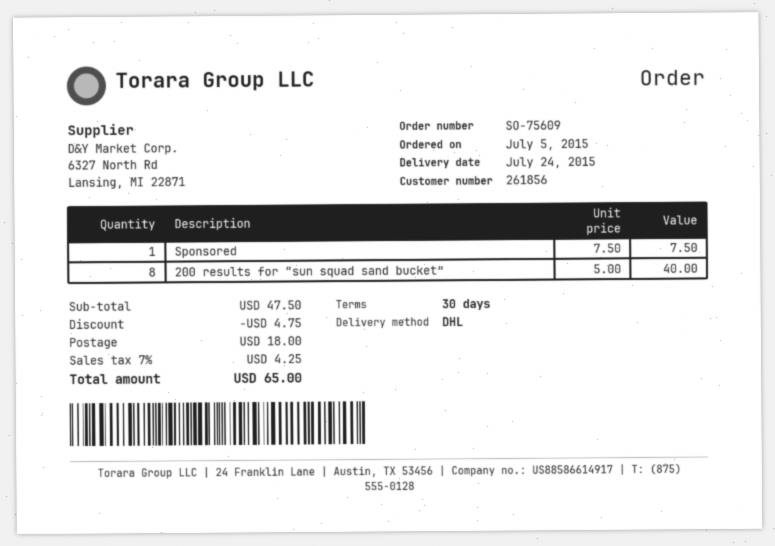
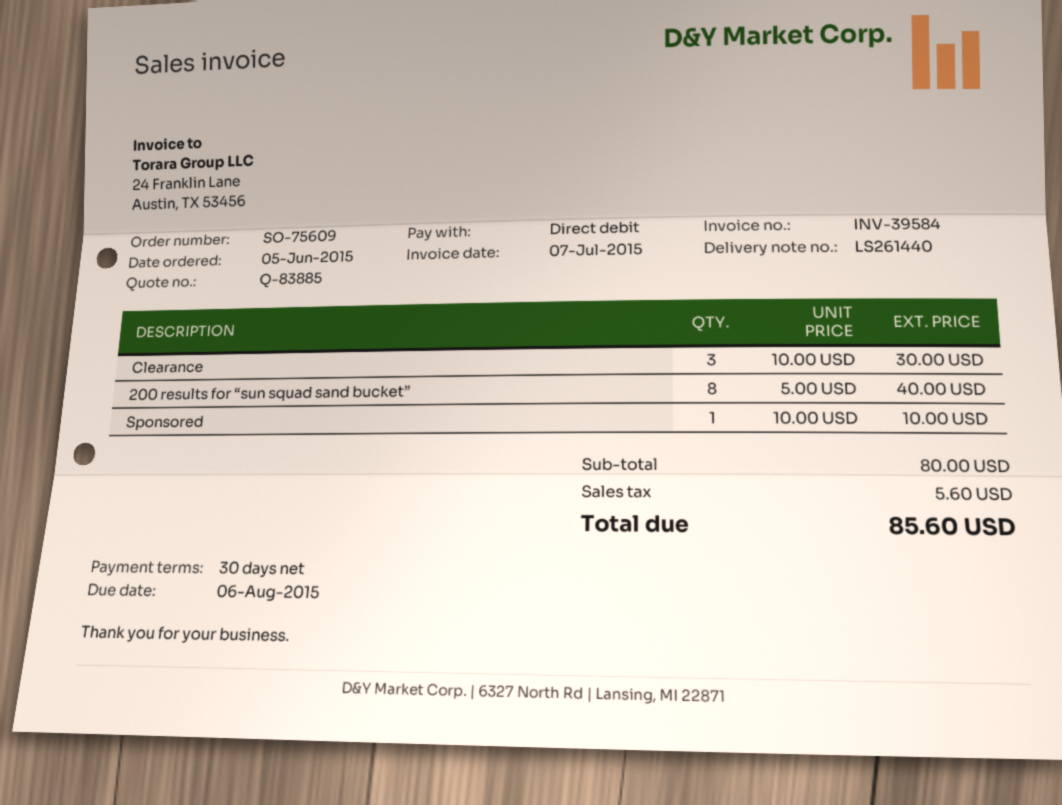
order date: 2015-07-05 -> 2015-06-05
Sponsored: 1 x 7.50 = 7.50 -> 1 x 10.00 = 10.00
Clearance: none -> 3 x 10.00 = 30.00
subtotal: 47.50 -> 80.00
discount: 4.75 -> none
shipping: 18.00 -> none
tax: 4.25 -> 5.60
total: 65.00 -> 85.60

